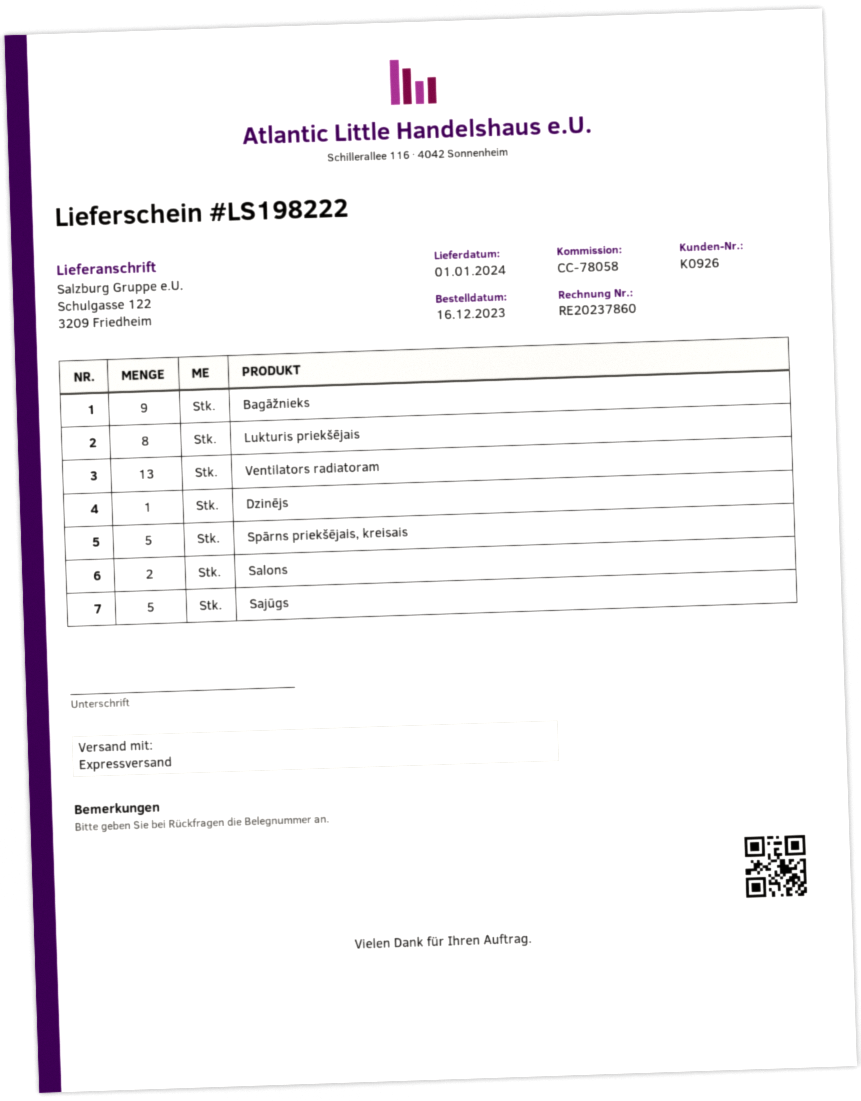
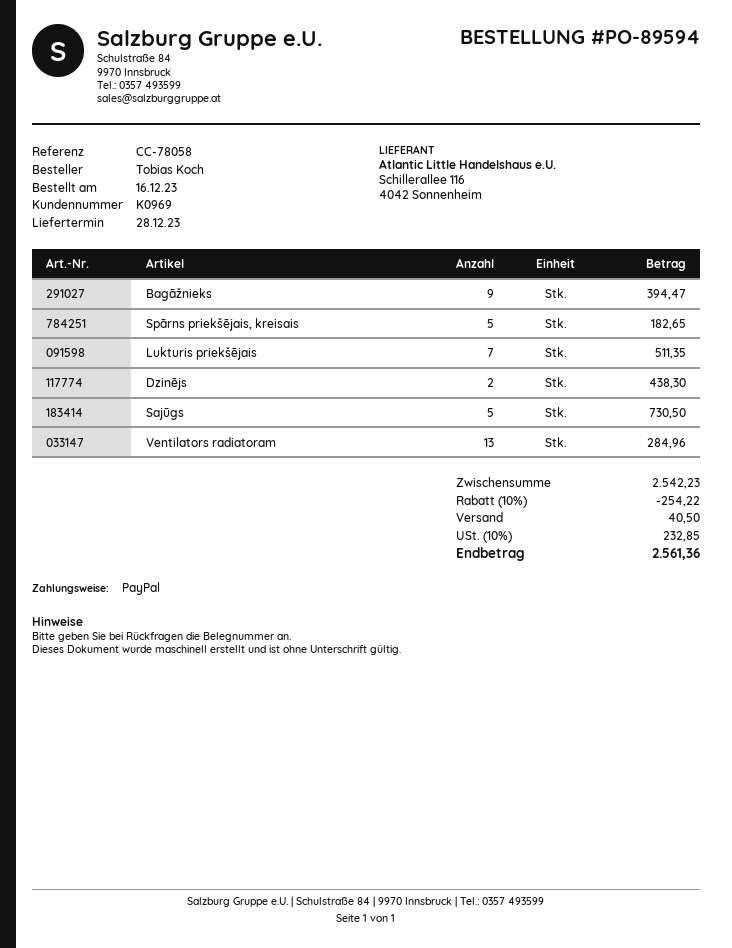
delivery date: 2024-01-01 -> 2023-12-28
customer number: K0926 -> K0969
Lukturis priekšējais: 8 -> 7
Dzinējs: 1 -> 2
Salons: 2 -> none

